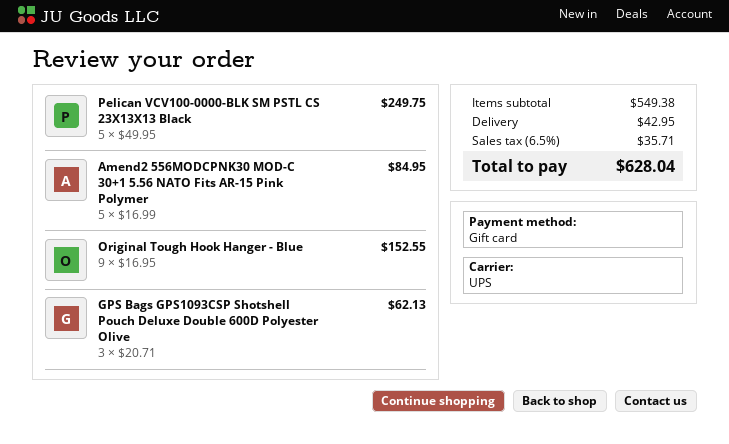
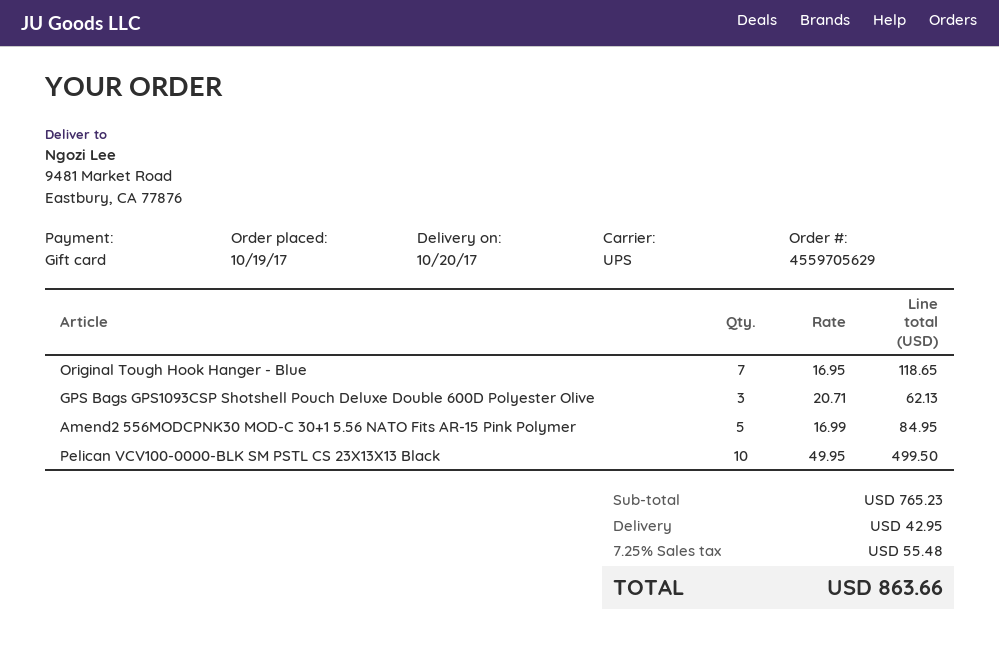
Pelican VCV100-0000-BLK SM PSTL CS 23X13X13 Black: 5 x 49.95 = 249.75 -> 10 x 49.95 = 499.50
Original Tough Hook Hanger - Blue: 9 x 16.95 = 152.55 -> 7 x 16.95 = 118.65
subtotal: 549.38 -> 765.23
tax: 6.5% = 35.71 -> 7.25% = 55.48
total: 628.04 -> 863.66

